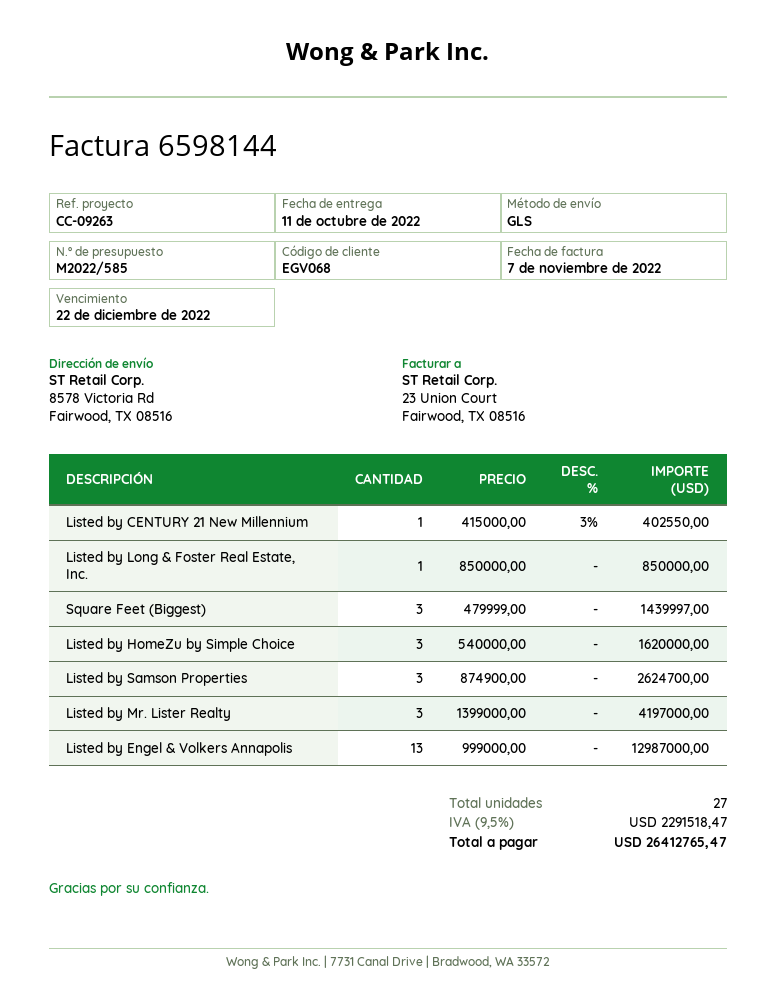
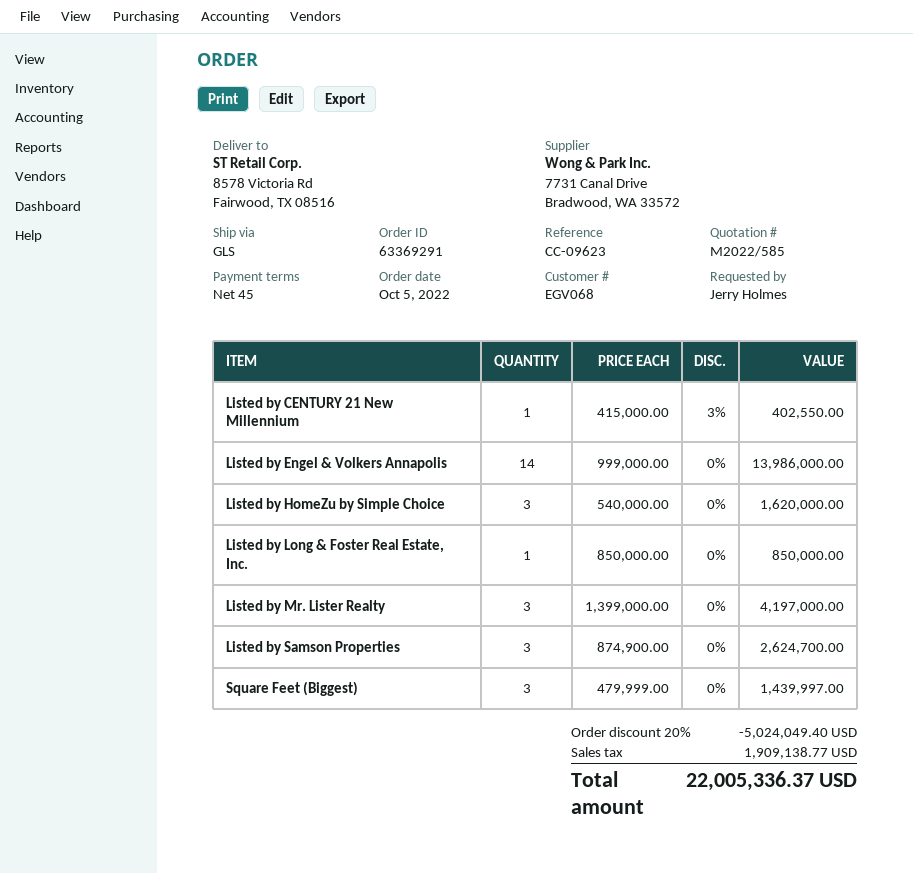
reference: CC-09263 -> CC-09623
Listed by Engel & Volkers Annapolis: 13 x 999000.00 = 12987000.00 -> 14 x 999000.00 = 13986000.00
discount: none -> 20% = 5024049.40
tax: 2291518.47 -> 1909138.77
total: 26412765.47 -> 22005336.37

